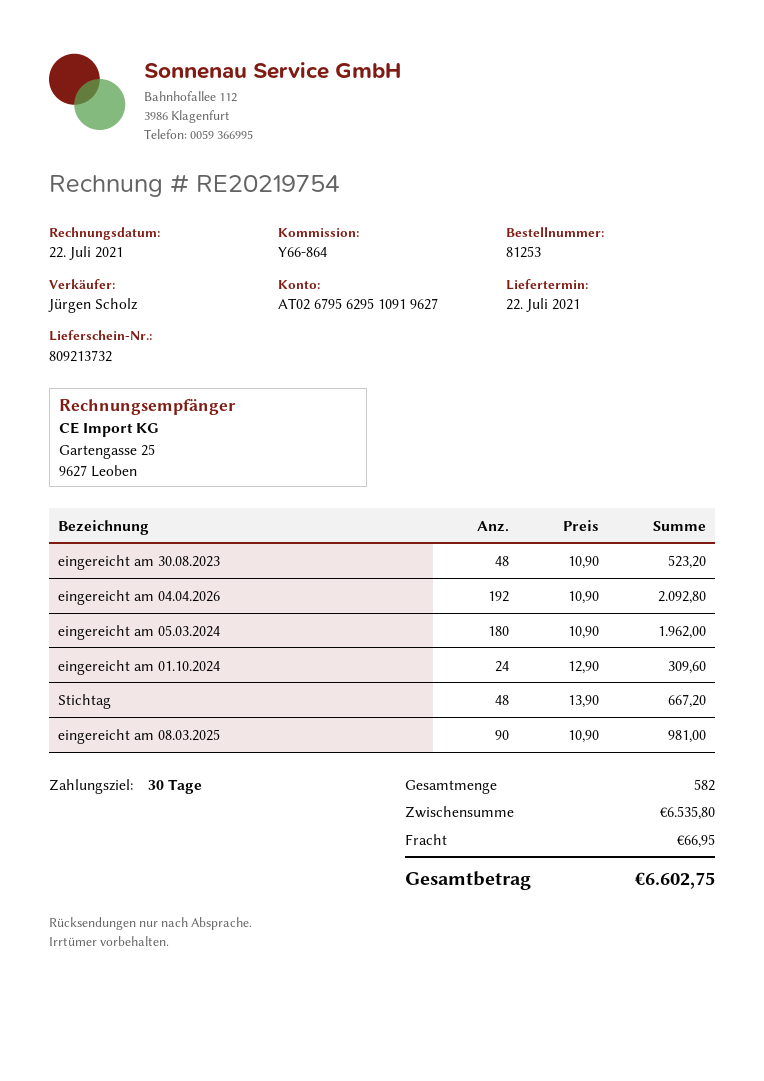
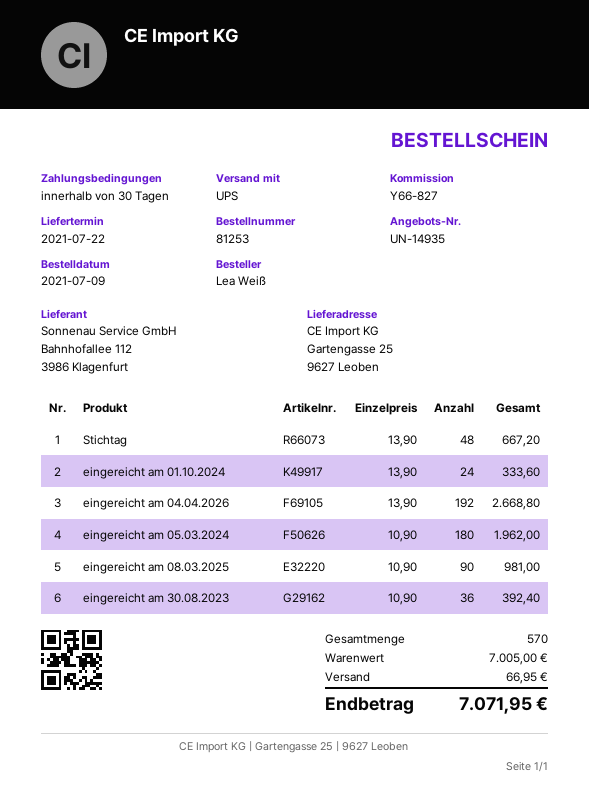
reference: Y66-864 -> Y66-827
eingereicht am 30.08.2023: 48 x 10.90 = 523.20 -> 36 x 10.90 = 392.40
eingereicht am 04.04.2026: 192 x 10.90 = 2092.80 -> 192 x 13.90 = 2668.80
eingereicht am 01.10.2024: 24 x 12.90 = 309.60 -> 24 x 13.90 = 333.60
total quantity: 582 -> 570
subtotal: 6535.80 -> 7005.00
total: 6602.75 -> 7071.95

